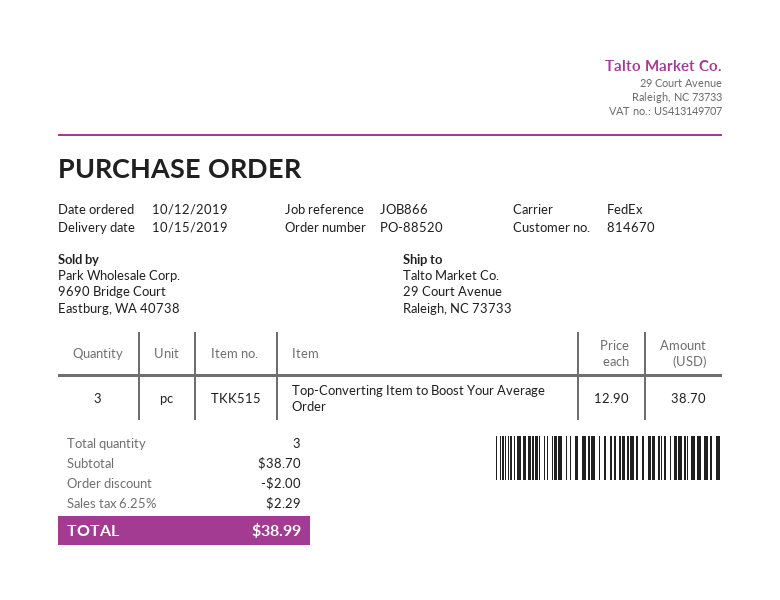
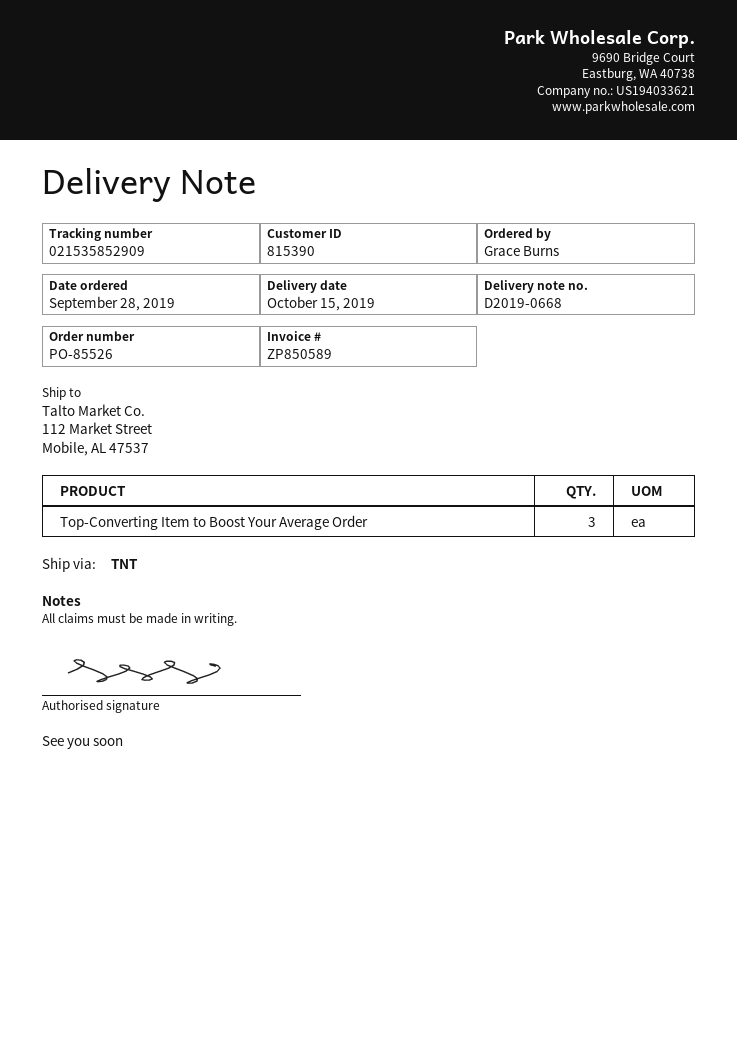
order number: PO-88520 -> PO-85526
order date: 2019-10-12 -> 2019-09-28
customer number: 814670 -> 815390
shipping method: FedEx -> TNT
ship to: 29 Court Avenue, Raleigh, NC 73733 -> 112 Market Street, Mobile, AL 47537

